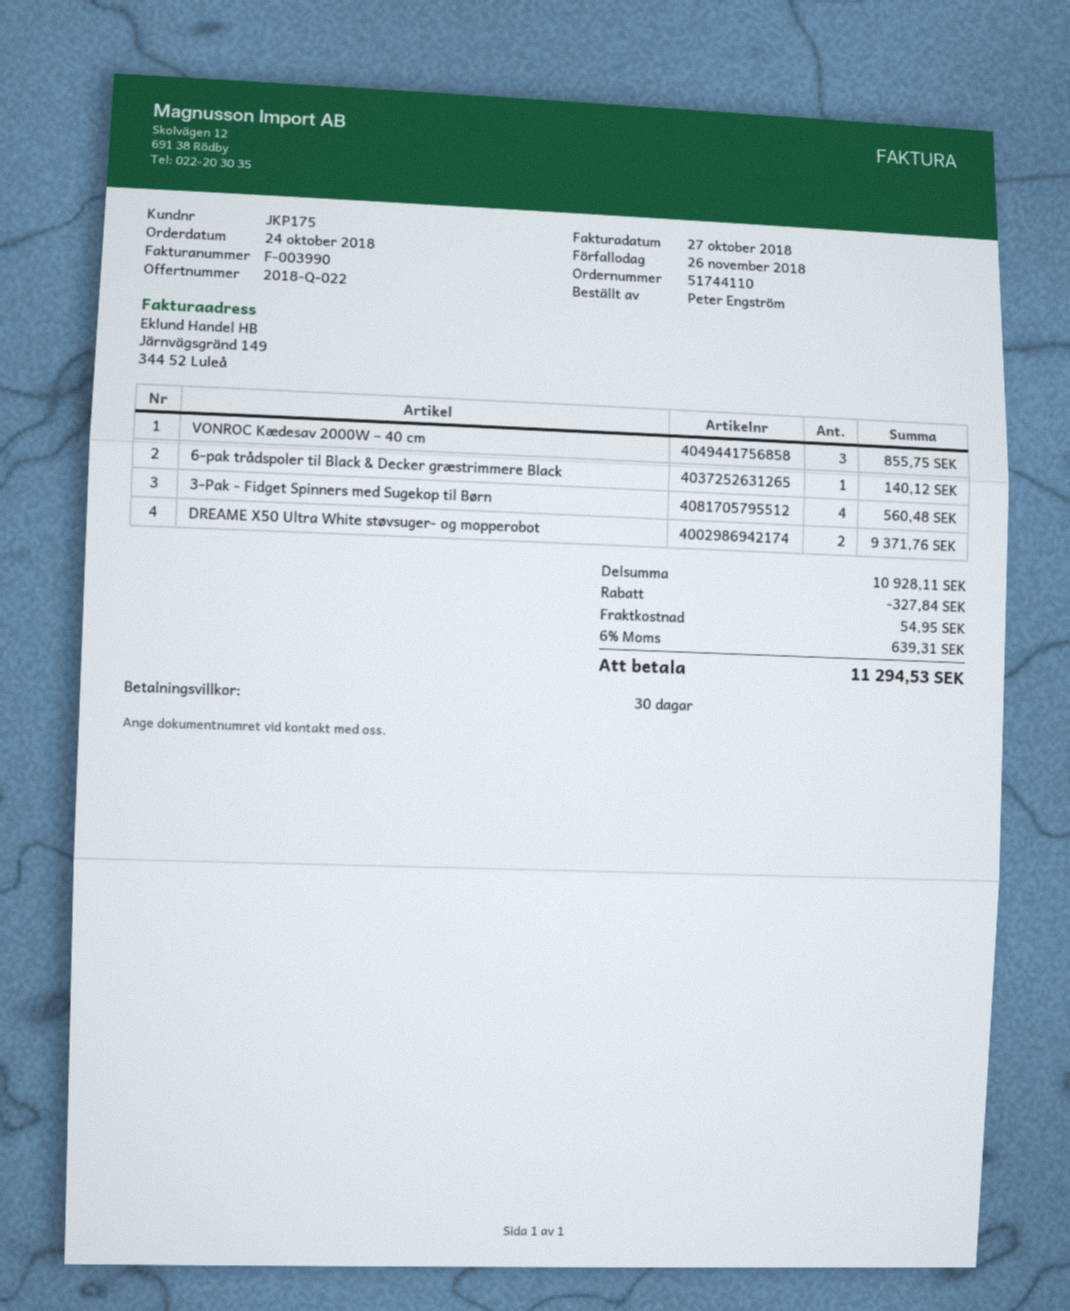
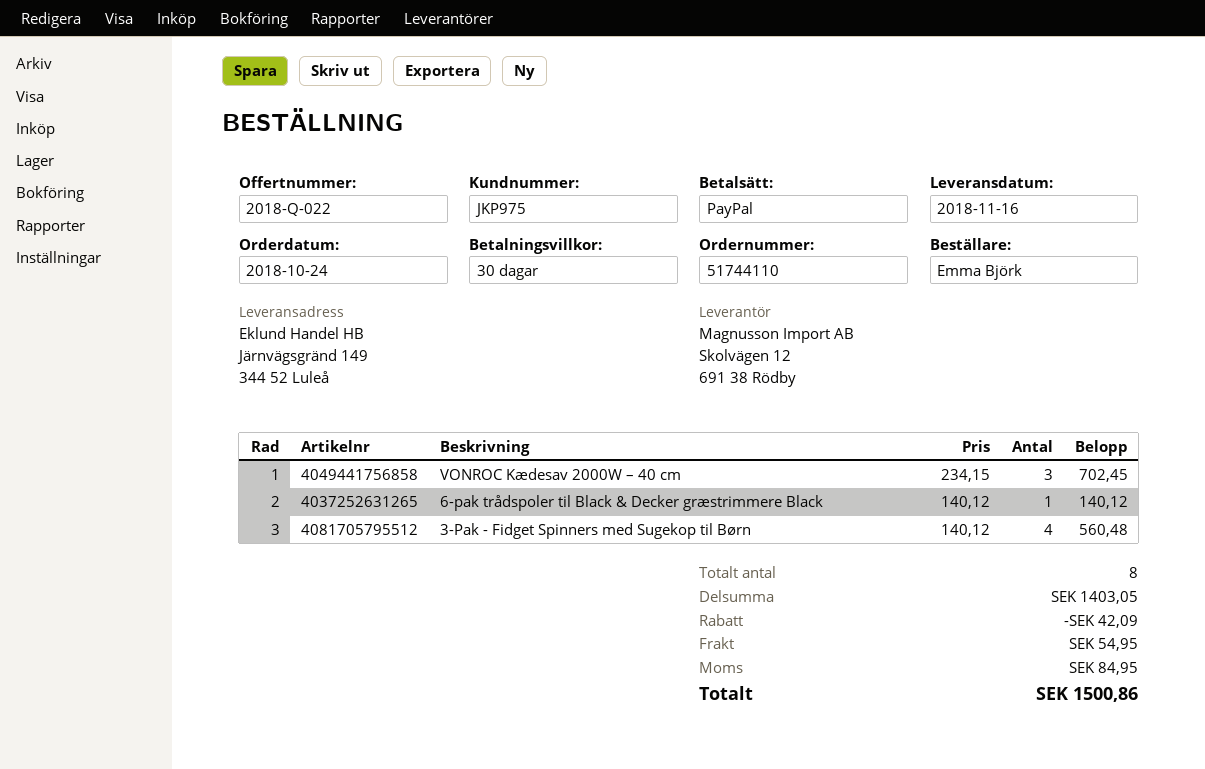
customer number: JKP175 -> JKP975
ordered by: Peter Engström -> Emma Björk
VONROC Kædesav 2000W – 40 cm: 3 for 855.75 -> 3 for 702.45
DREAME X50 Ultra White støvsuger- og mopperobot: 2 for 9371.76 -> none
subtotal: 10928.11 -> 1403.05
discount: 327.84 -> 42.09
tax: 639.31 -> 84.95
total: 11294.53 -> 1500.86

